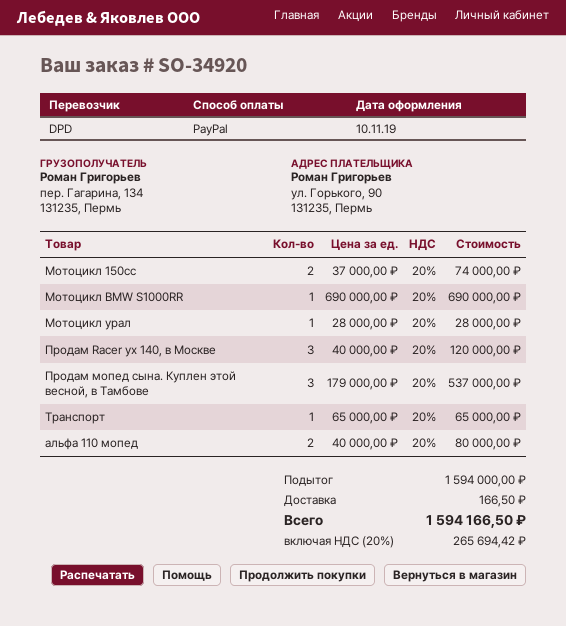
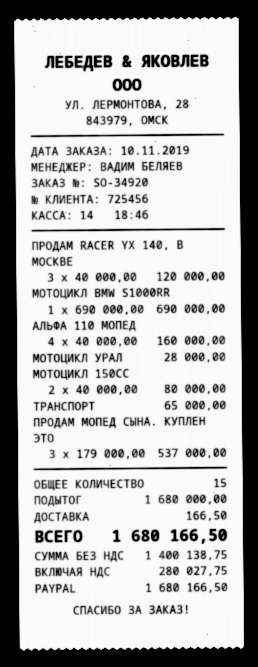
Мотоцикл 150сс: 2 x 37000.00 = 74000.00 -> 2 x 40000.00 = 80000.00
альфа 110 мопед: 2 x 40000.00 = 80000.00 -> 4 x 40000.00 = 160000.00
subtotal: 1594000.00 -> 1680000.00
tax: 265694.42 -> 280027.75
total: 1594166.50 -> 1680166.50

